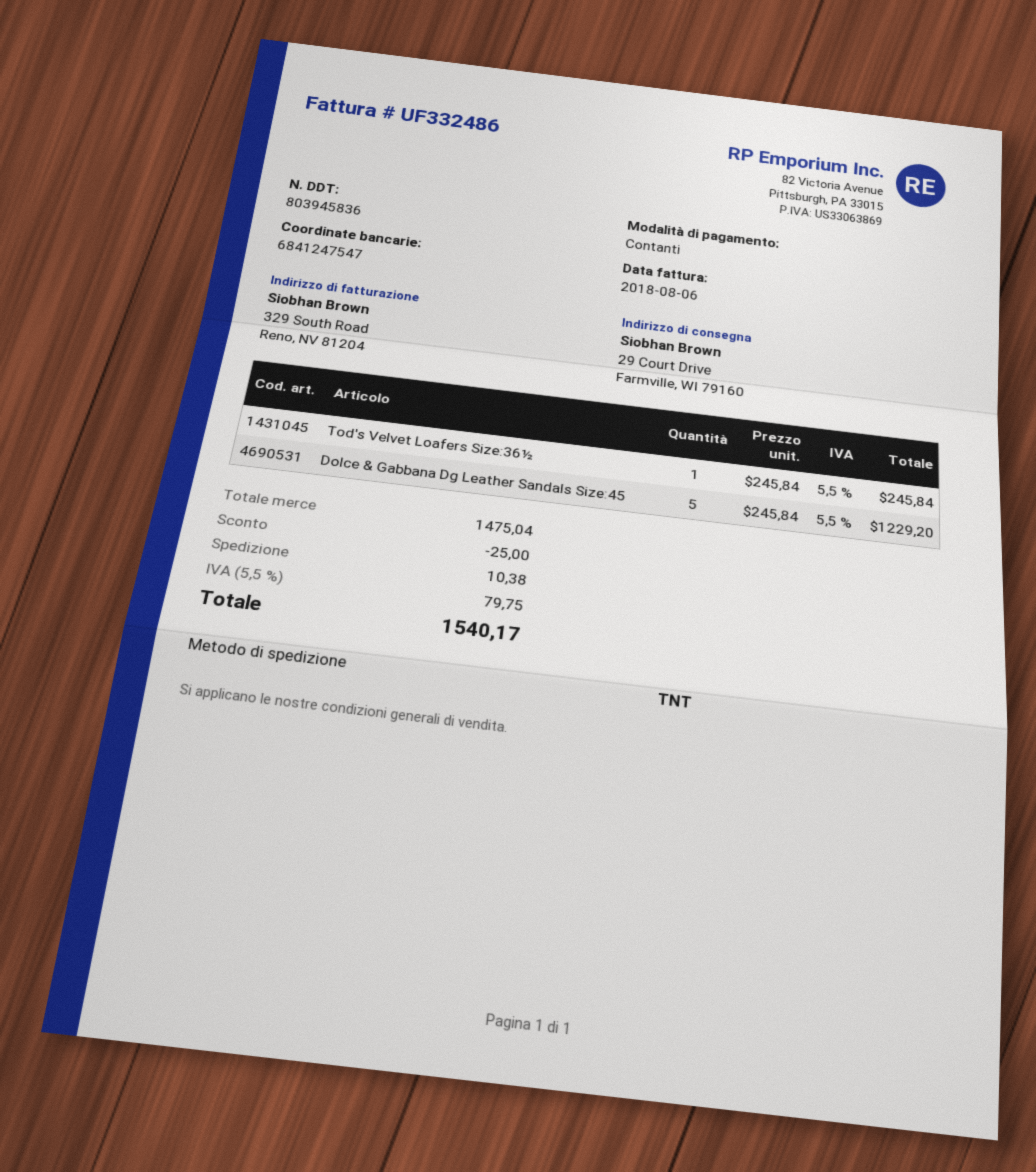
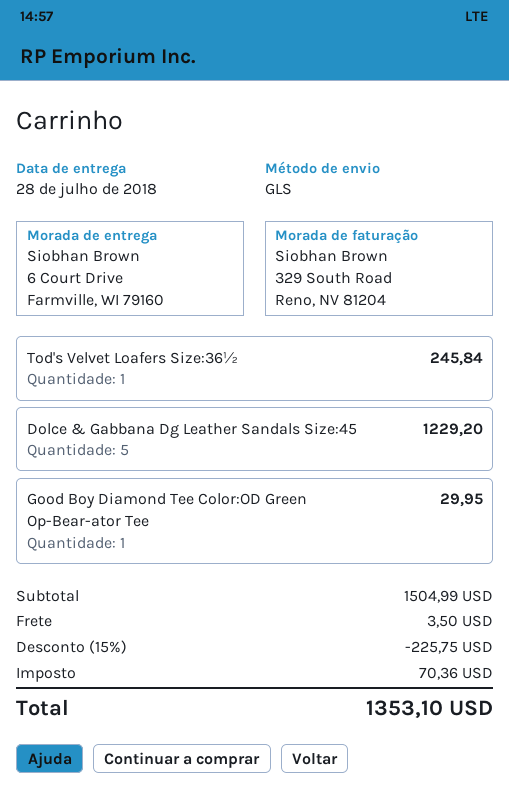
shipping method: TNT -> GLS
ship to: 29 Court Drive, Farmville, WI 79160 -> 6 Court Drive, Farmville, WI 79160
Good Boy Diamond Tee Color:OD Green Op-Bear-ator Tee: none -> 1 for 29.95
subtotal: 1475.04 -> 1504.99
discount: 25.00 -> 225.75
shipping: 10.38 -> 3.50
tax: 79.75 -> 70.36
total: 1540.17 -> 1353.10

